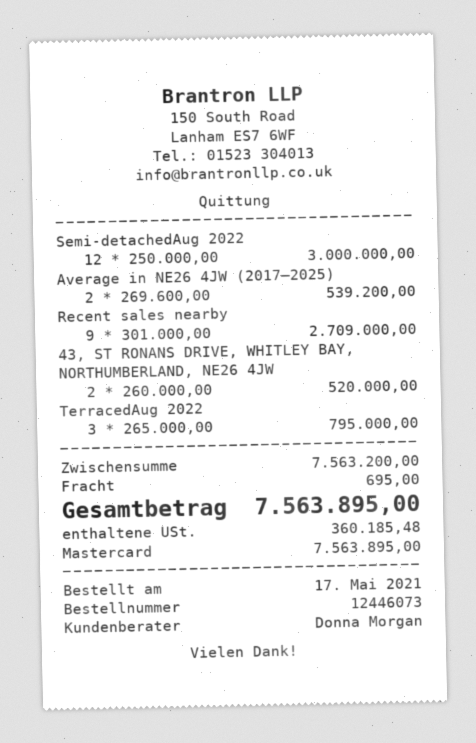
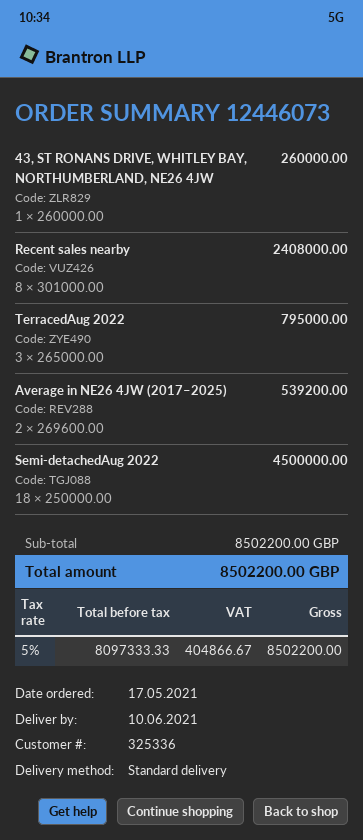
Semi-detachedAug 2022: 12 x 250000.00 = 3000000.00 -> 18 x 250000.00 = 4500000.00
Recent sales nearby: 9 x 301000.00 = 2709000.00 -> 8 x 301000.00 = 2408000.00
43, ST RONANS DRIVE, WHITLEY BAY, NORTHUMBERLAND, NE26 4JW: 2 x 260000.00 = 520000.00 -> 1 x 260000.00 = 260000.00
subtotal: 7563200.00 -> 8502200.00
shipping: 695.00 -> none
tax: 360185.48 -> 404866.67
total: 7563895.00 -> 8502200.00

